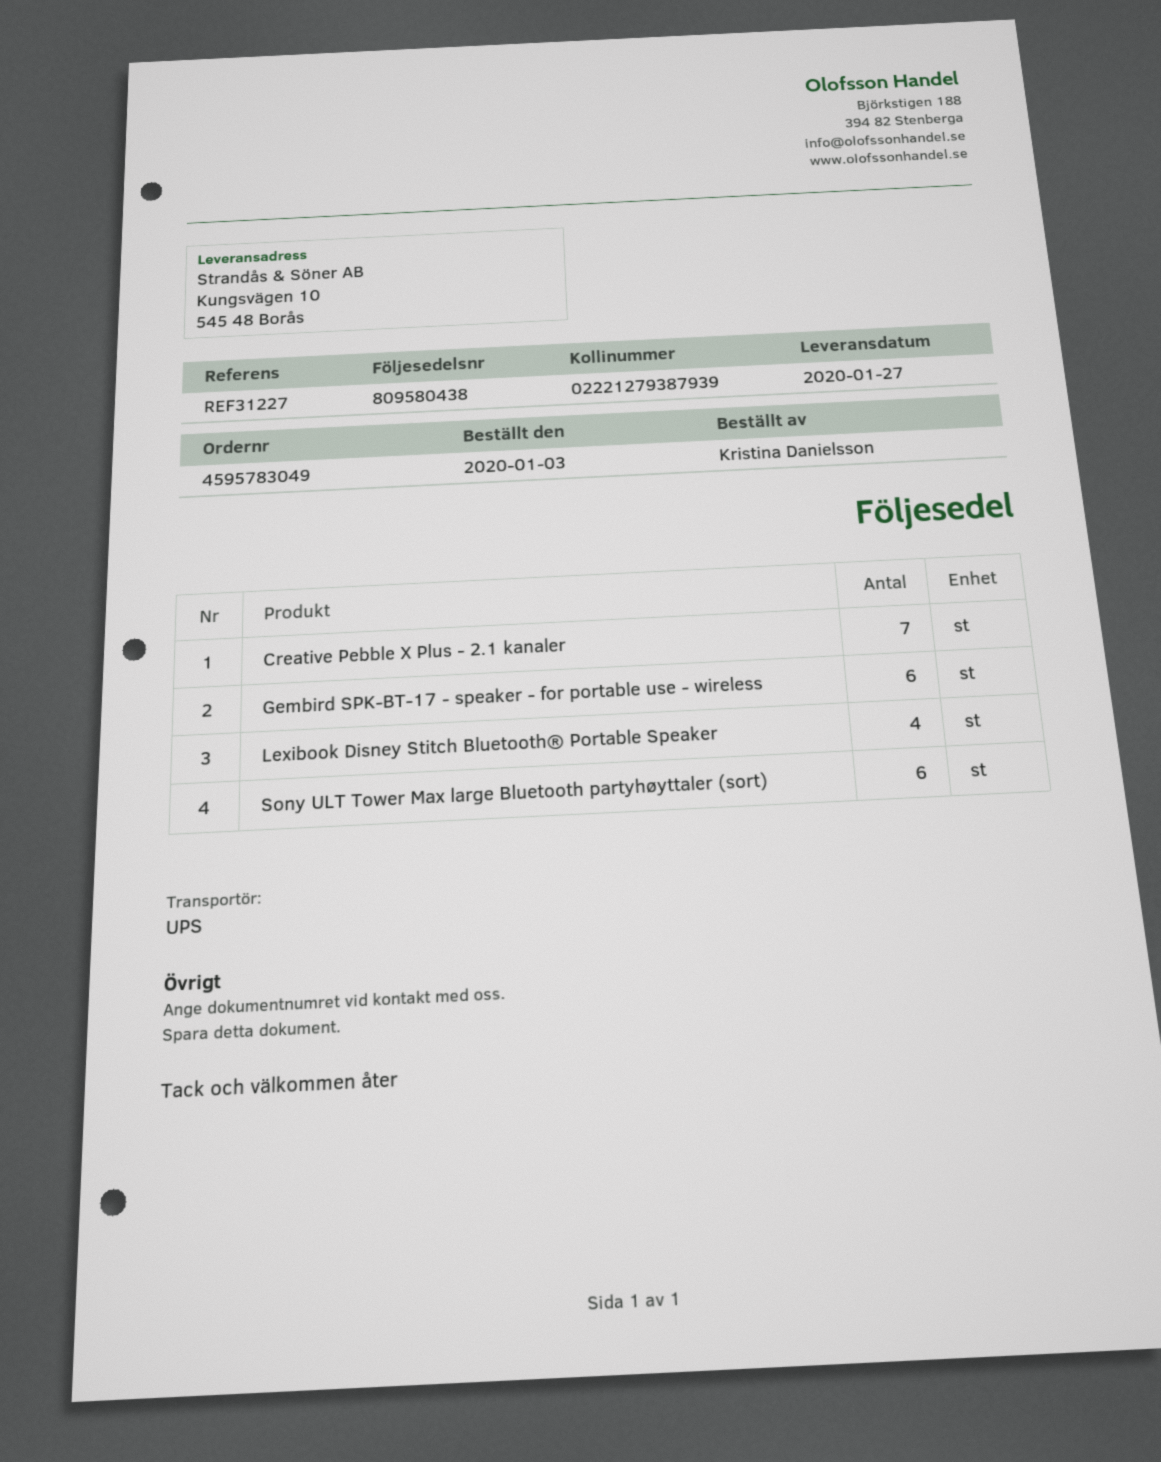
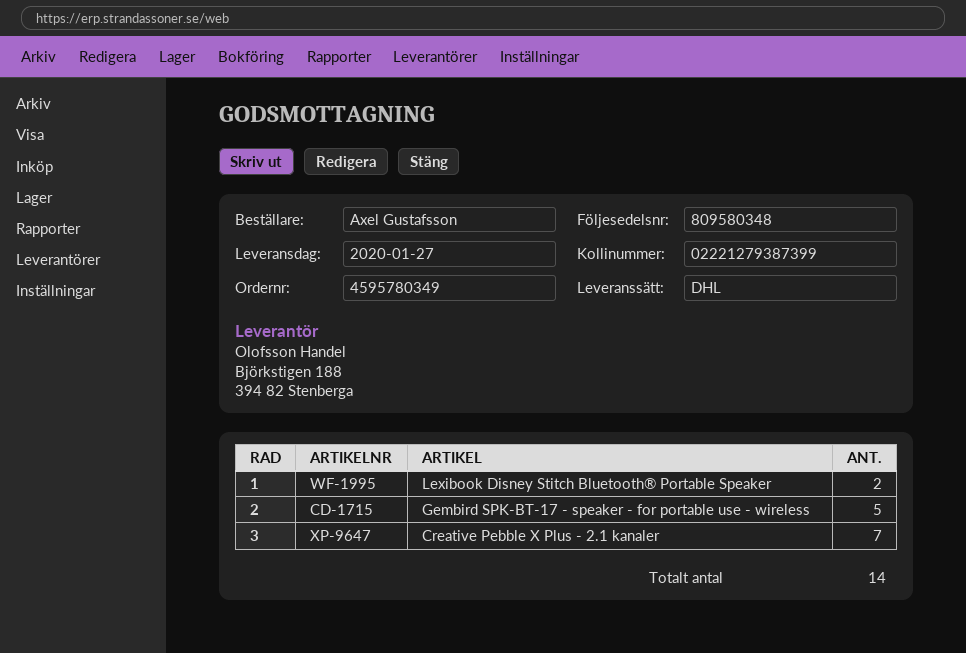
order number: 4595783049 -> 4595780349
delivery note number: 809580438 -> 809580348
ordered by: Kristina Danielsson -> Axel Gustafsson
shipping method: UPS -> DHL
tracking number: 02221279387939 -> 02221279387399
Gembird SPK-BT-17 - speaker - for portable use - wireless: 6 -> 5
Lexibook Disney Stitch Bluetooth® Portable Speaker: 4 -> 2
Sony ULT Tower Max large Bluetooth partyhøyttaler (sort): 6 -> none

